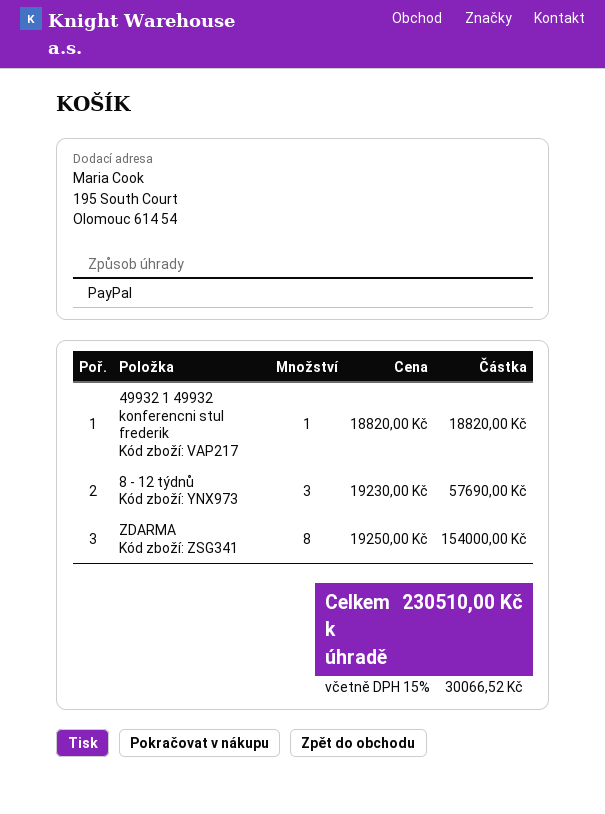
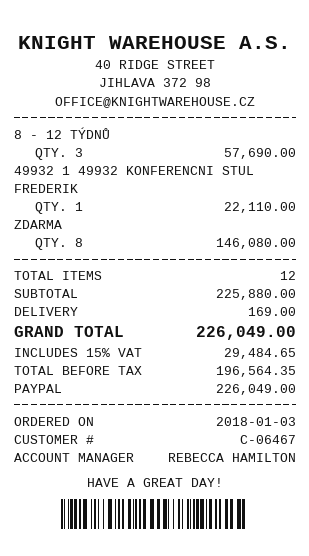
49932 1 49932 konferencni stul frederik: 1 for 18820.00 -> 1 for 22110.00
ZDARMA: 8 for 154000.00 -> 8 for 146080.00
shipping: none -> 169.00
tax: 15% = 30066.52 -> 15% = 29484.65
total: 230510.00 -> 226049.00

